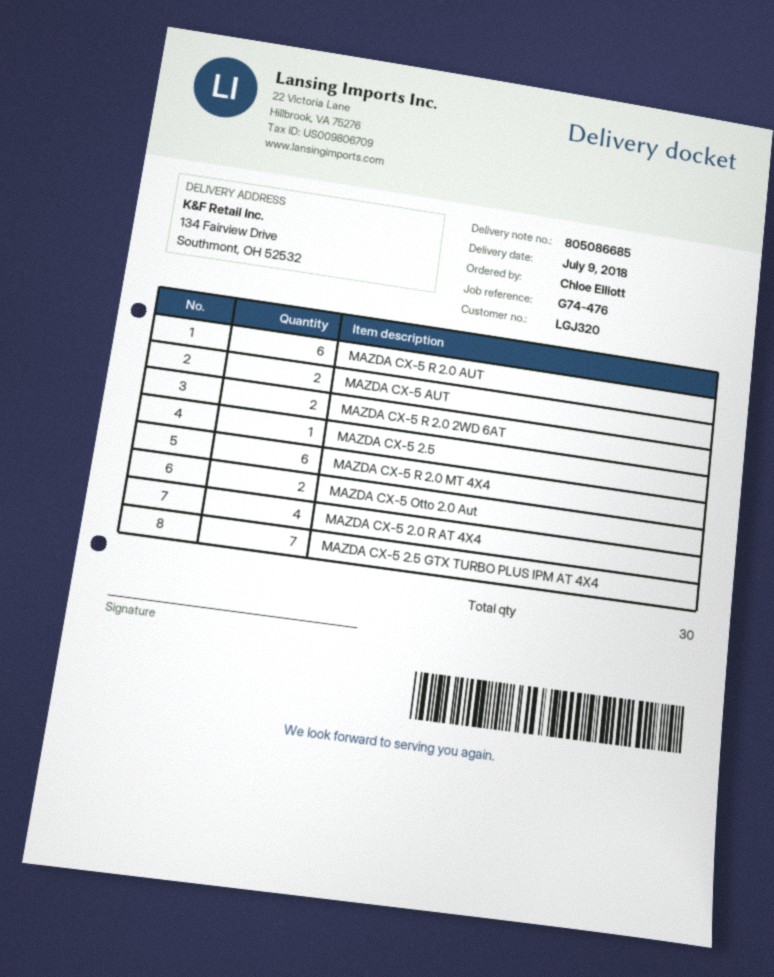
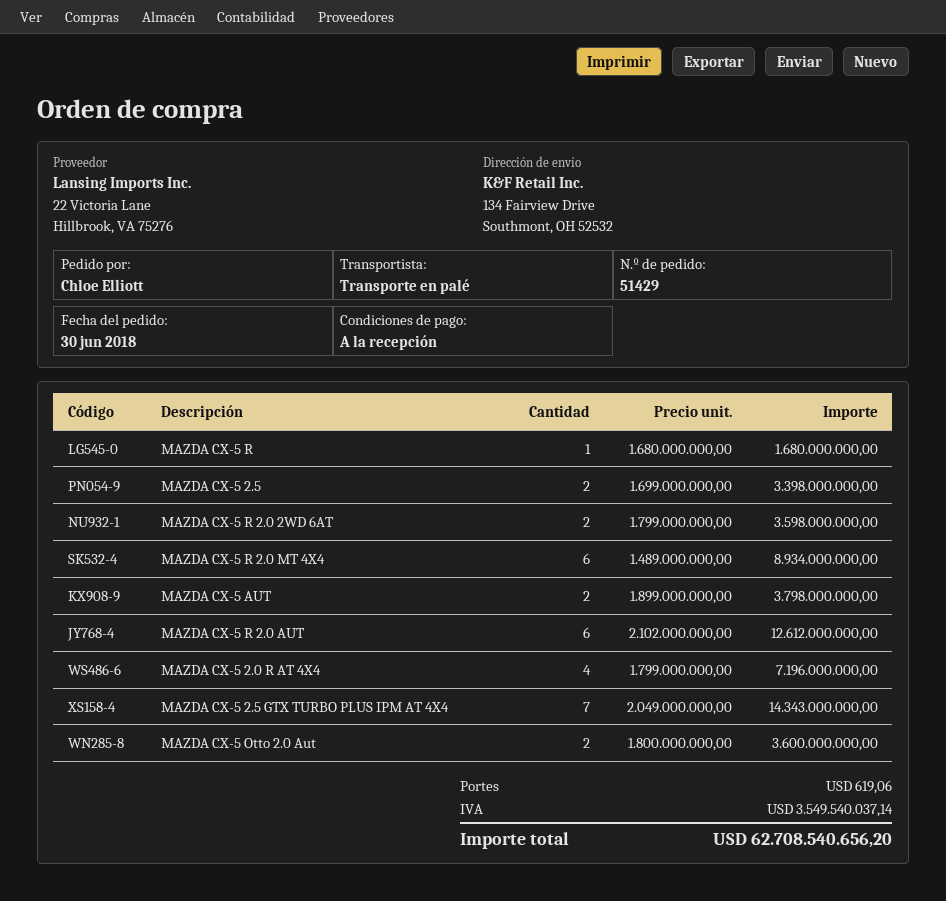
MAZDA CX-5 2.5: 1 -> 2
MAZDA CX-5 R: none -> 1

